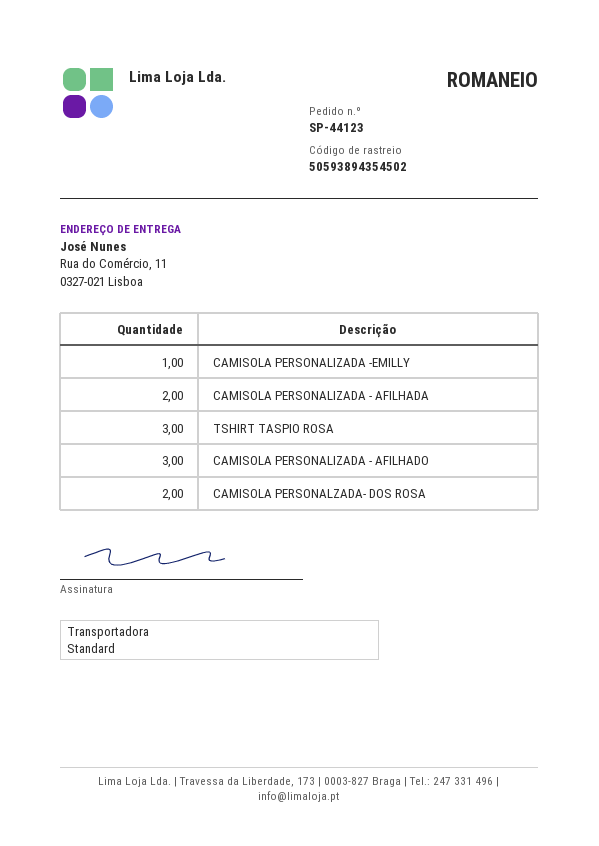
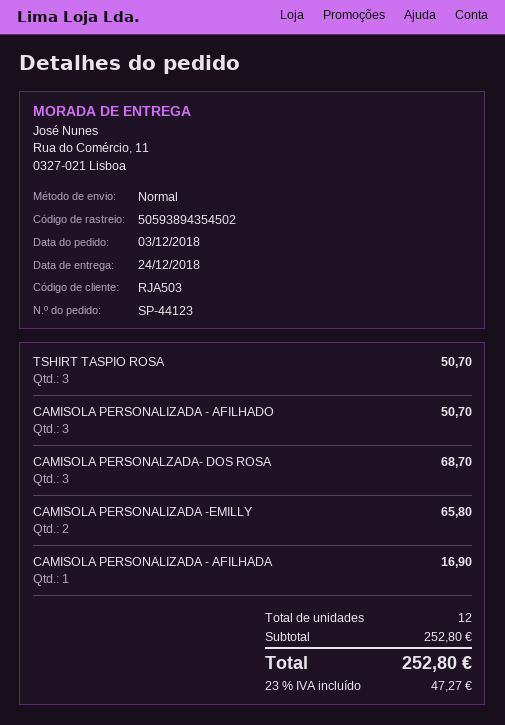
CAMISOLA PERSONALIZADA -EMILLY: 1 -> 2
CAMISOLA PERSONALIZADA - AFILHADA: 2 -> 1
CAMISOLA PERSONALZADA- DOS ROSA: 2 -> 3

